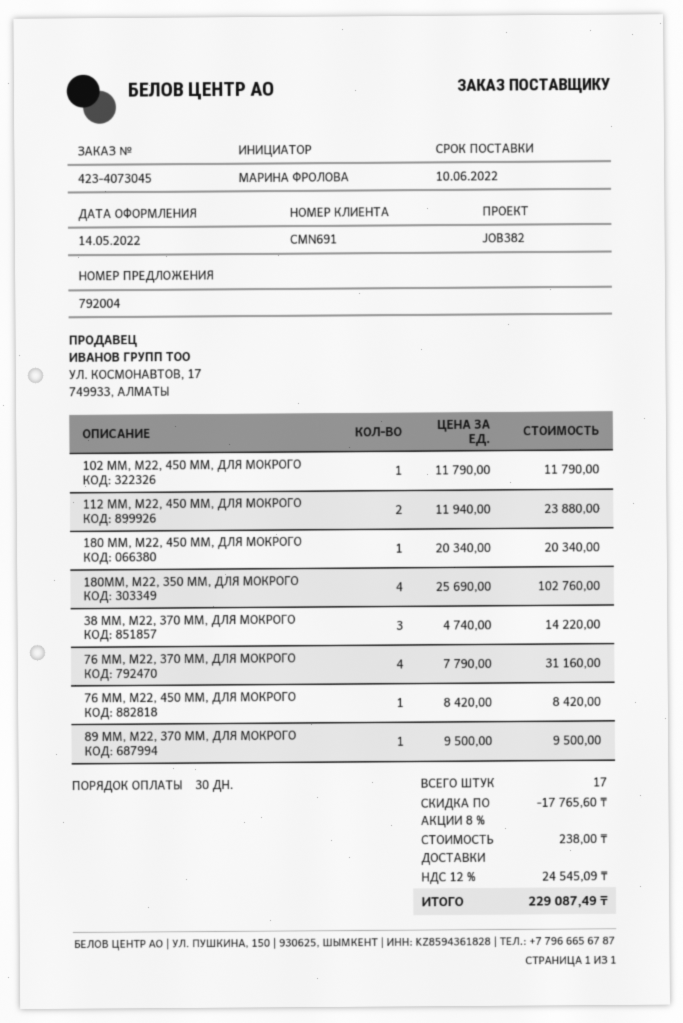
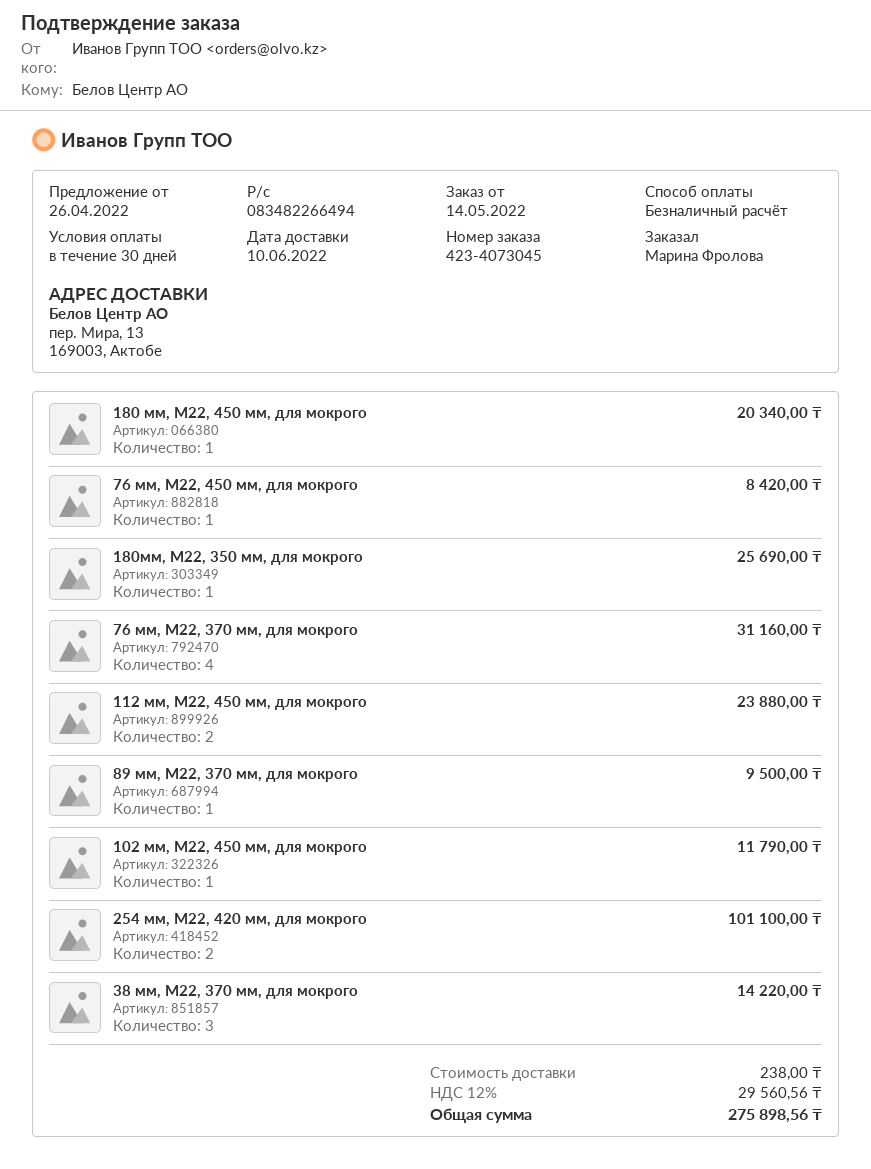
180ММ, M22, 350 ММ, ДЛЯ МОКРОГО: 4 for 102760.00 -> 1 for 25690.00
254 мм, M22, 420 мм, для мокрого: none -> 2 for 101100.00
discount: 8% = 17765.60 -> none
tax: 12% = 24545.09 -> 12% = 29560.56
total: 229087.49 -> 275898.56

